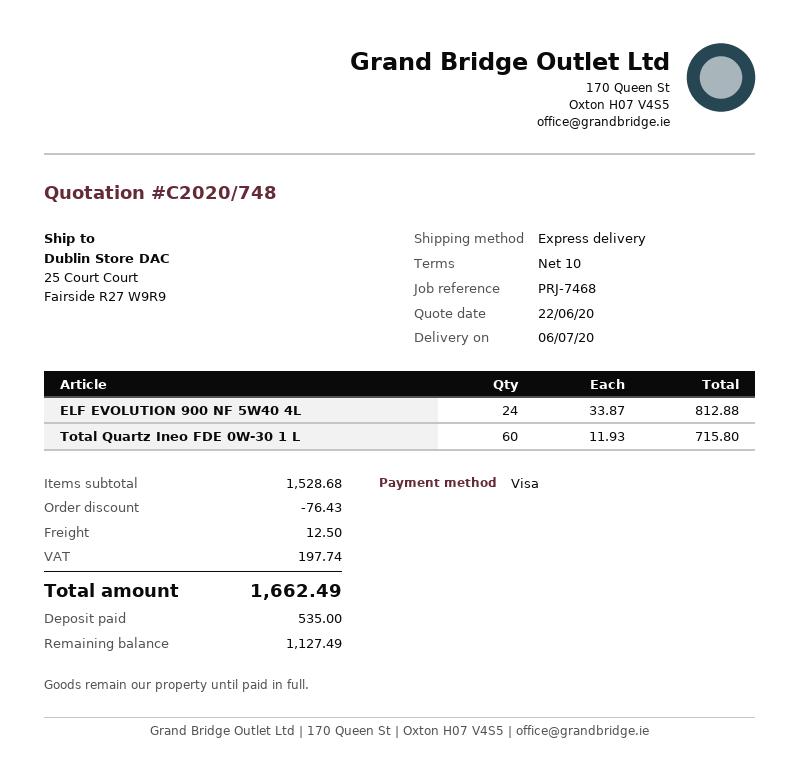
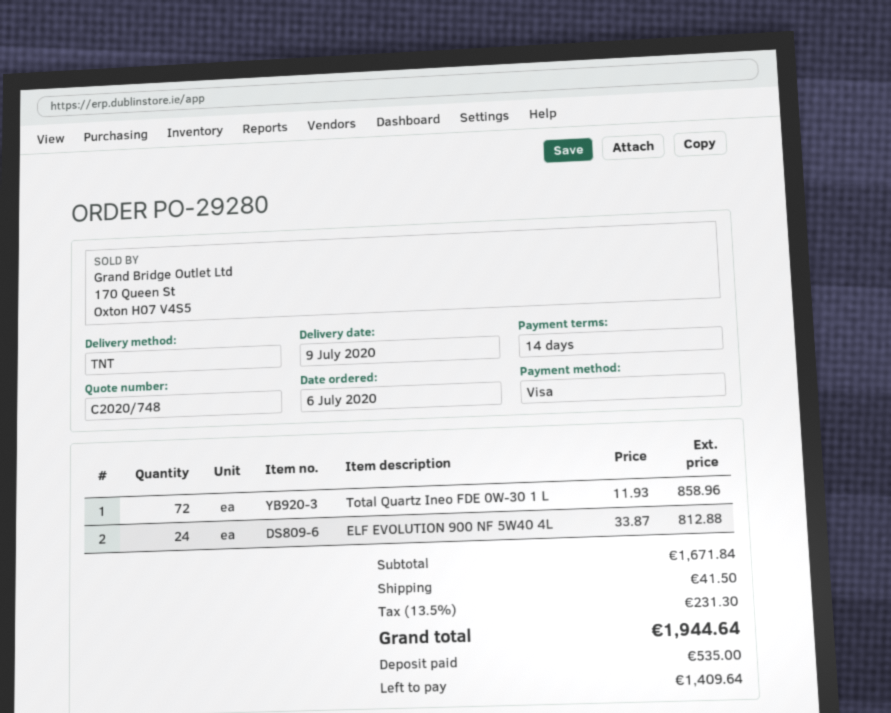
delivery date: 2020-07-06 -> 2020-07-09
payment terms: 10 days -> 14 days
shipping method: express -> TNT
Total Quartz Ineo FDE 0W-30 1 L: 60 x 11.93 = 715.80 -> 72 x 11.93 = 858.96
subtotal: 1528.68 -> 1671.84
discount: 76.43 -> none
shipping: 12.50 -> 41.50
tax: 197.74 -> 231.30
total: 1662.49 -> 1944.64
balance: 1127.49 -> 1409.64

